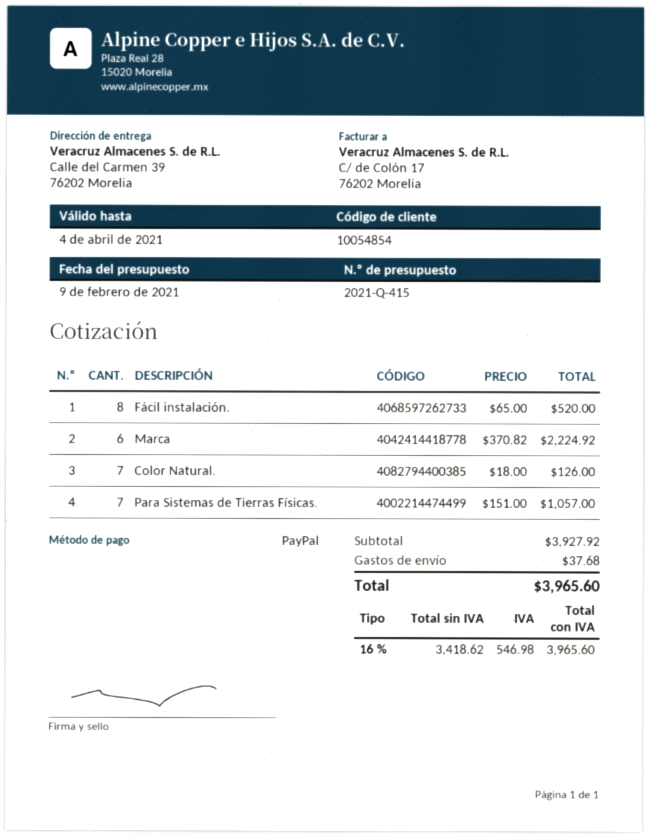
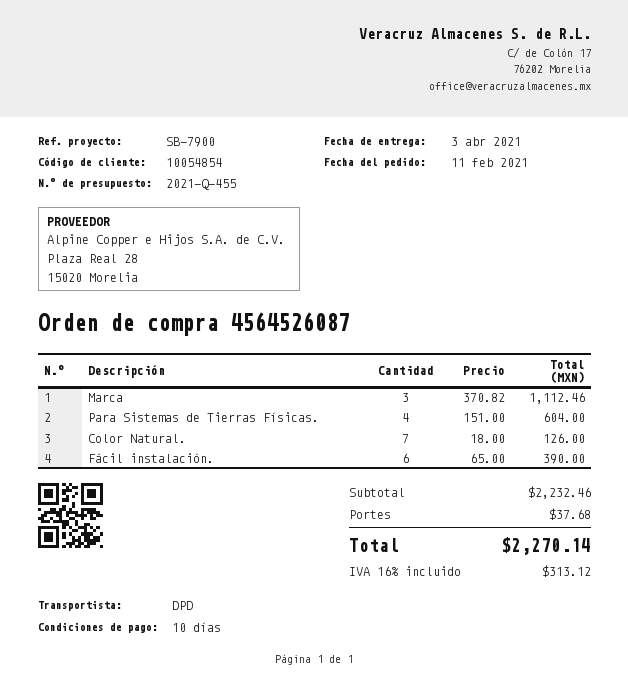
quote number: 2021-Q-415 -> 2021-Q-455
Fácil instalación.: 8 x 65.00 = 520.00 -> 6 x 65.00 = 390.00
Marca: 6 x 370.82 = 2224.92 -> 3 x 370.82 = 1112.46
Para Sistemas de Tierras Físicas.: 7 x 151.00 = 1057.00 -> 4 x 151.00 = 604.00
subtotal: 3927.92 -> 2232.46
tax: 16% = 546.98 -> 16% = 313.12
total: 3965.60 -> 2270.14

